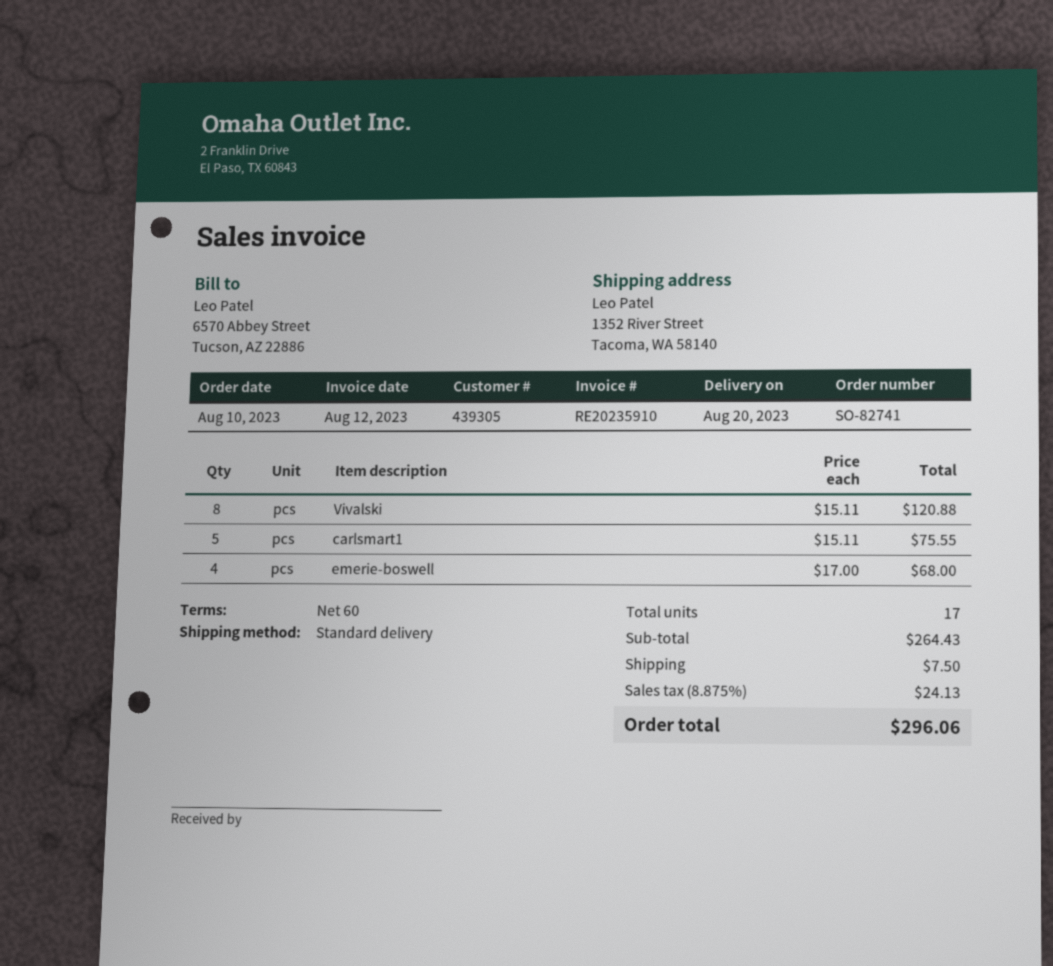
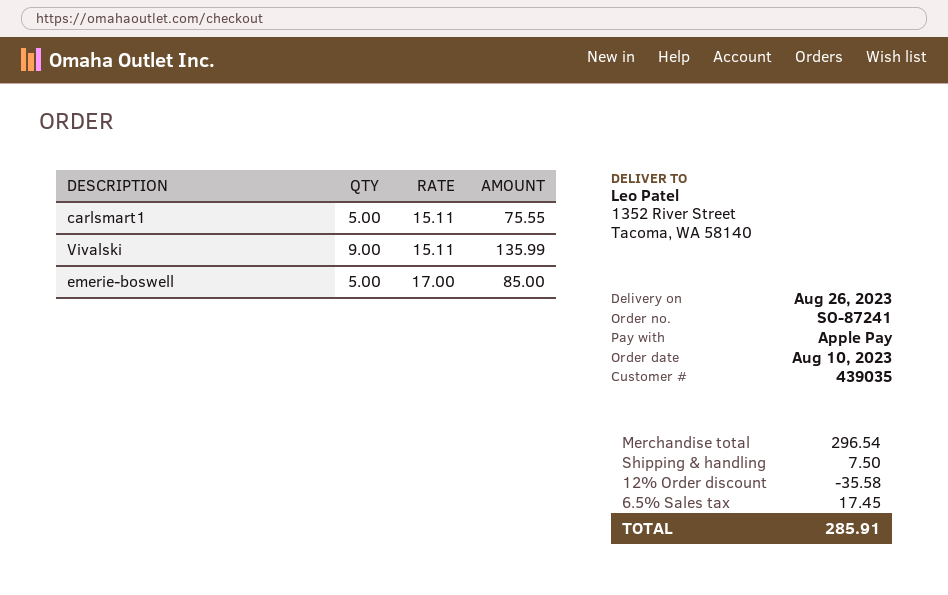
order number: SO-82741 -> SO-87241
delivery date: 2023-08-20 -> 2023-08-26
customer number: 439305 -> 439035
Vivalski: 8 x 15.11 = 120.88 -> 9 x 15.11 = 135.99
emerie-boswell: 4 x 17.00 = 68.00 -> 5 x 17.00 = 85.00
subtotal: 264.43 -> 296.54
discount: none -> 12% = 35.58
tax: 8.875% = 24.13 -> 6.5% = 17.45
total: 296.06 -> 285.91

